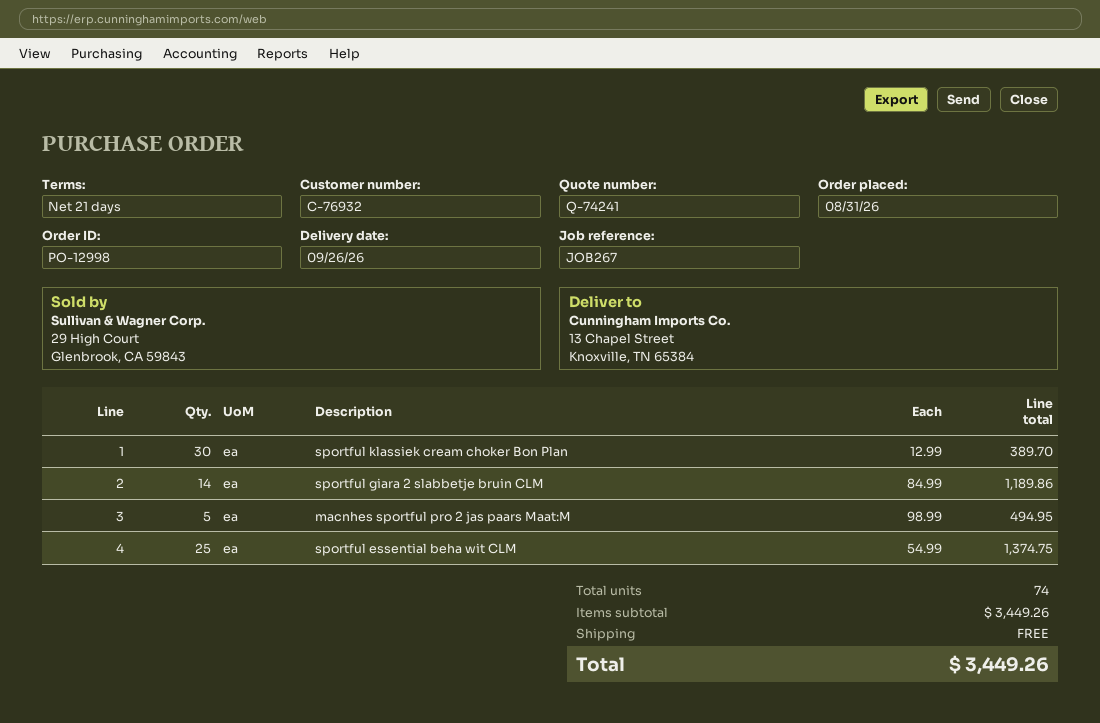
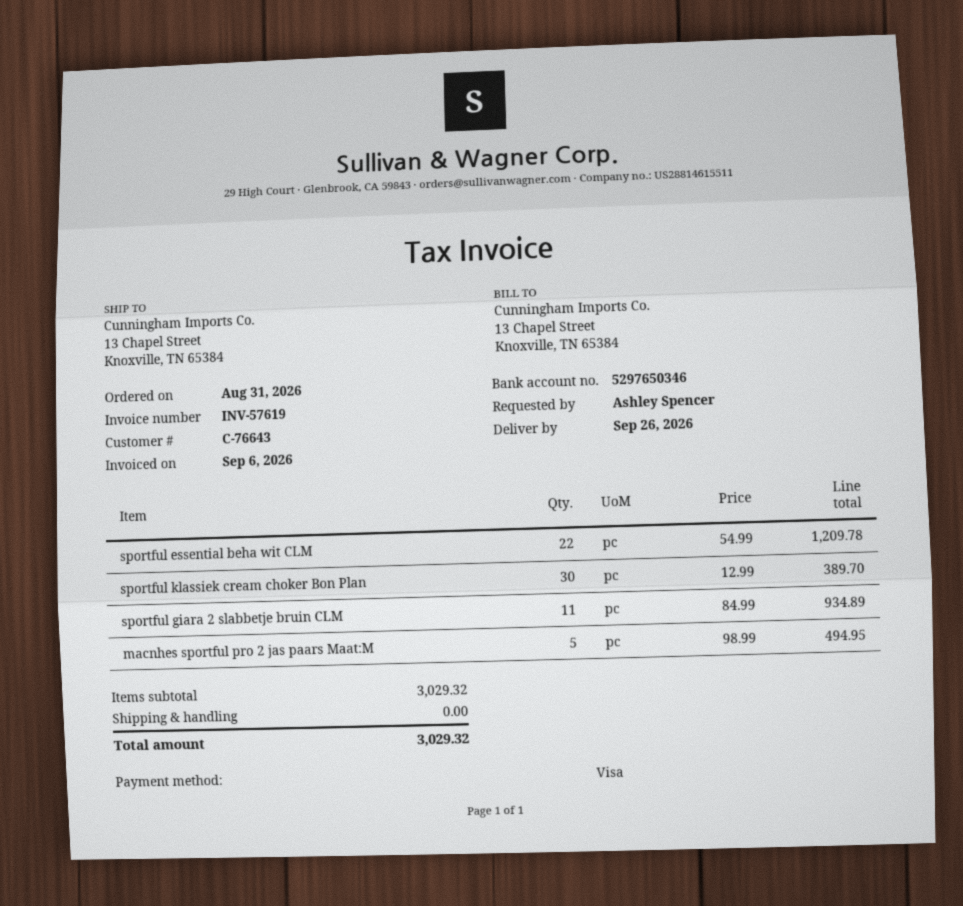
customer number: C-76932 -> C-76643
sportful giara 2 slabbetje bruin CLM: 14 x 84.99 = 1189.86 -> 11 x 84.99 = 934.89
sportful essential beha wit CLM: 25 x 54.99 = 1374.75 -> 22 x 54.99 = 1209.78
subtotal: 3449.26 -> 3029.32
total: 3449.26 -> 3029.32

